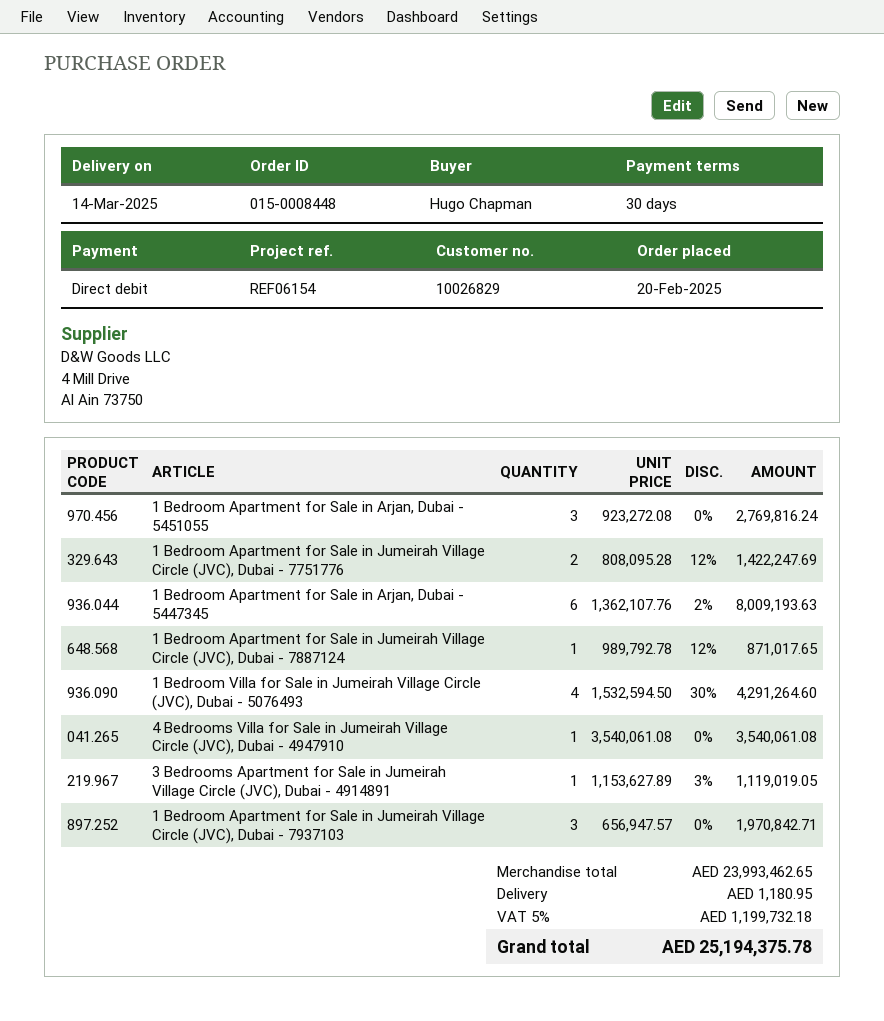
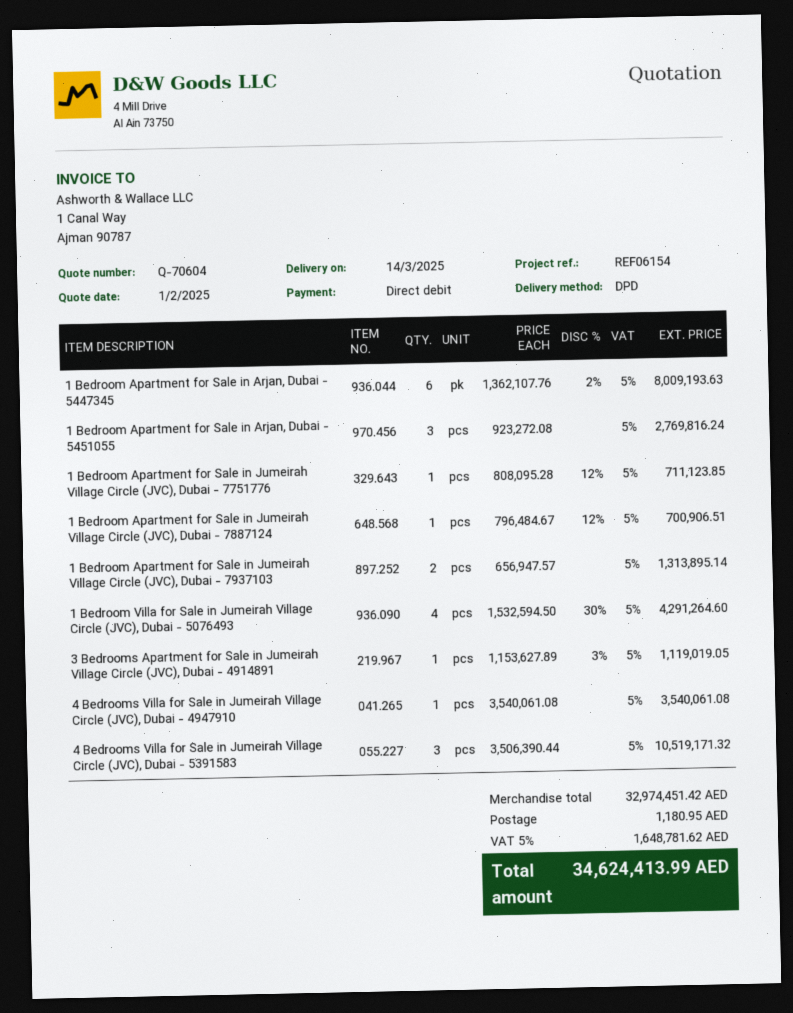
1 Bedroom Apartment for Sale in Jumeirah Village Circle (JVC), Dubai - 7751776: 2 x 808095.28 - 12% = 1422247.69 -> 1 x 808095.28 - 12% = 711123.85
1 Bedroom Apartment for Sale in Jumeirah Village Circle (JVC), Dubai - 7887124: 1 x 989792.78 - 12% = 871017.65 -> 1 x 796484.67 - 12% = 700906.51
1 Bedroom Apartment for Sale in Jumeirah Village Circle (JVC), Dubai - 7937103: 3 x 656947.57 = 1970842.71 -> 2 x 656947.57 = 1313895.14
4 Bedrooms Villa for Sale in Jumeirah Village Circle (JVC), Dubai - 5391583: none -> 3 x 3506390.44 = 10519171.32
subtotal: 23993462.65 -> 32974451.42
tax: 5% = 1199732.18 -> 5% = 1648781.62
total: 25194375.78 -> 34624413.99

